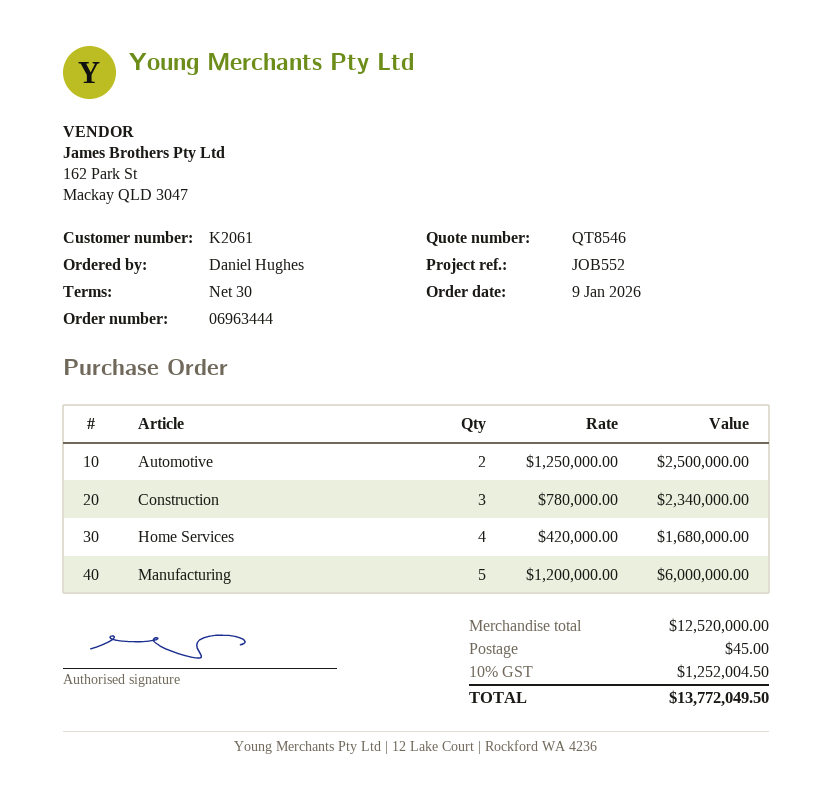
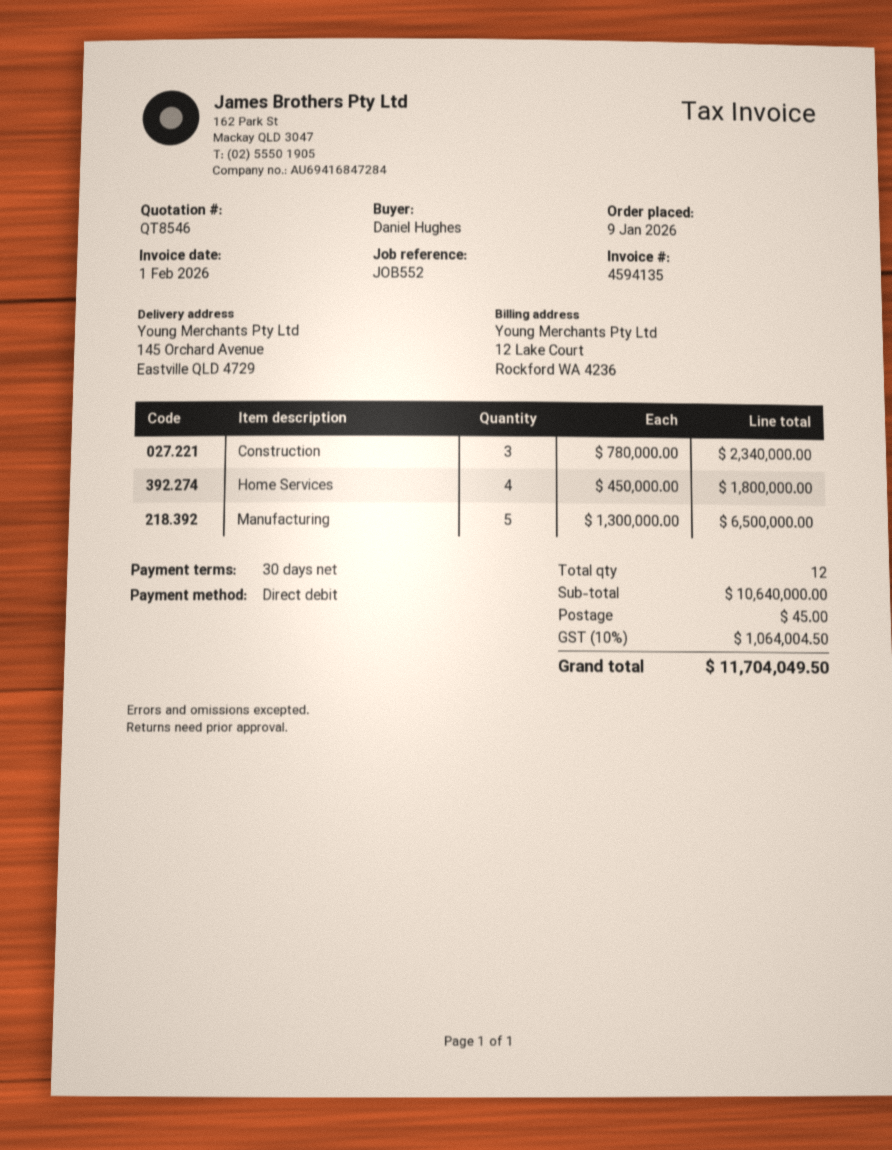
Automotive: 2 x 1250000.00 = 2500000.00 -> none
Home Services: 4 x 420000.00 = 1680000.00 -> 4 x 450000.00 = 1800000.00
Manufacturing: 5 x 1200000.00 = 6000000.00 -> 5 x 1300000.00 = 6500000.00
subtotal: 12520000.00 -> 10640000.00
tax: 10% = 1252004.50 -> 10% = 1064004.50
total: 13772049.50 -> 11704049.50

